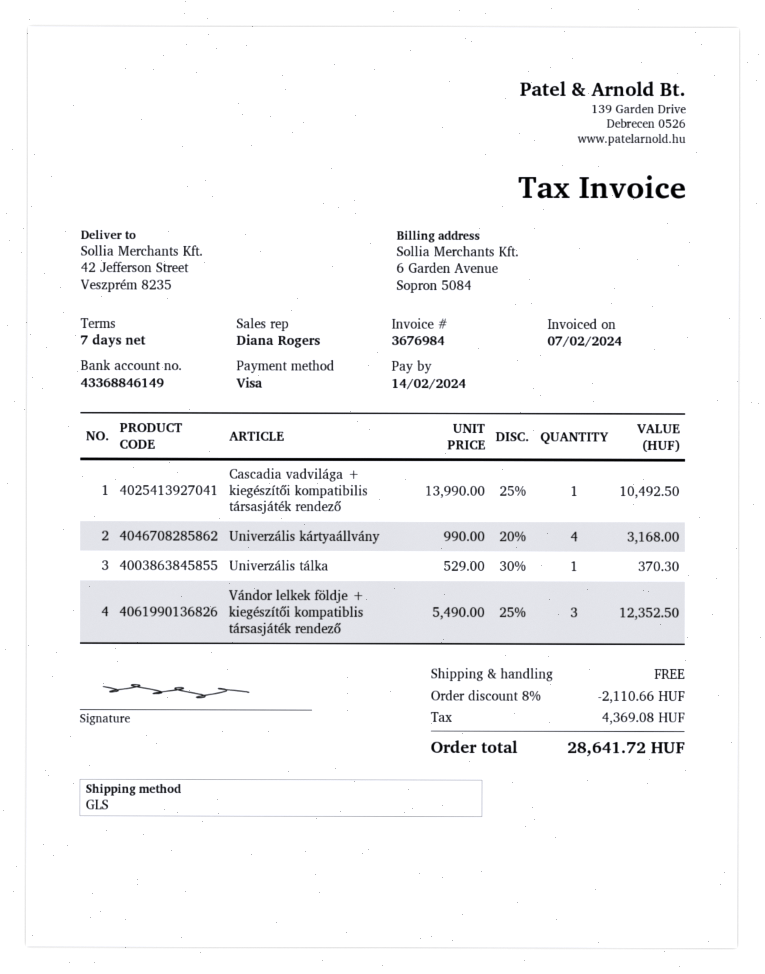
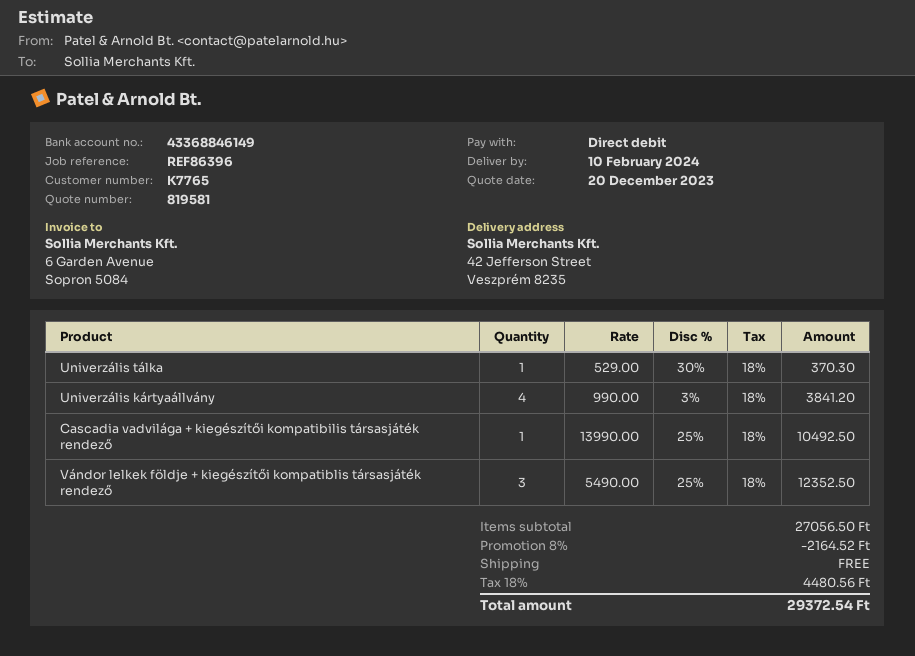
payment method: Visa -> direct debit
Univerzális kártyaállvány: 4 x 990.00 - 20% = 3168.00 -> 4 x 990.00 - 3% = 3841.20
discount: 8% = 2110.66 -> 8% = 2164.52
tax: 4369.08 -> 4480.56
total: 28641.72 -> 29372.54

